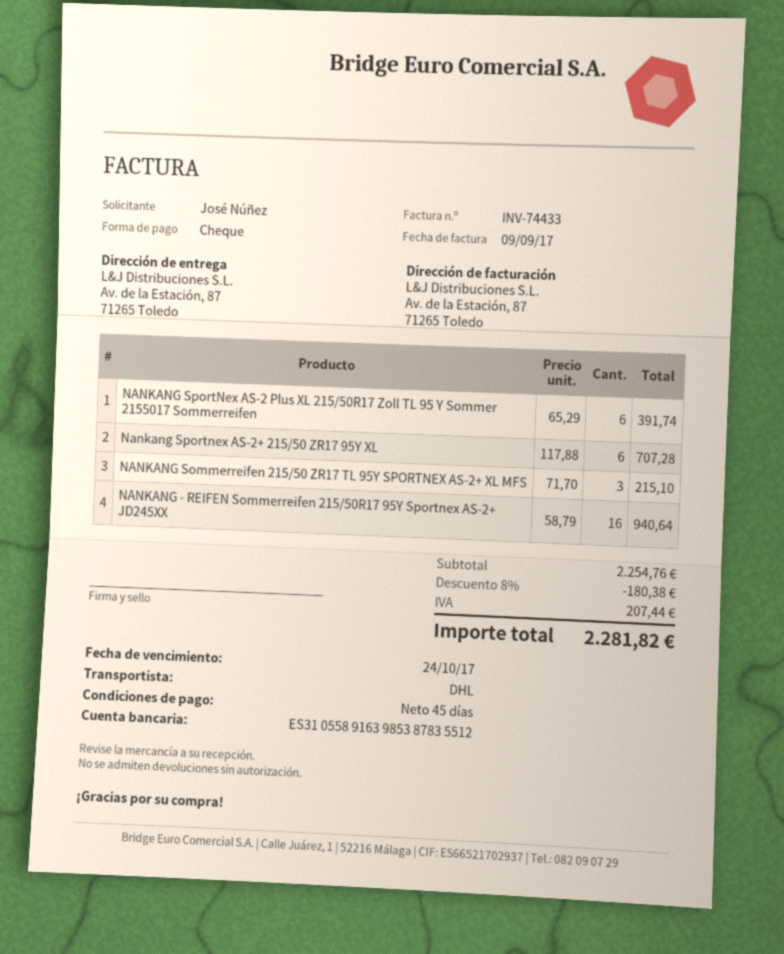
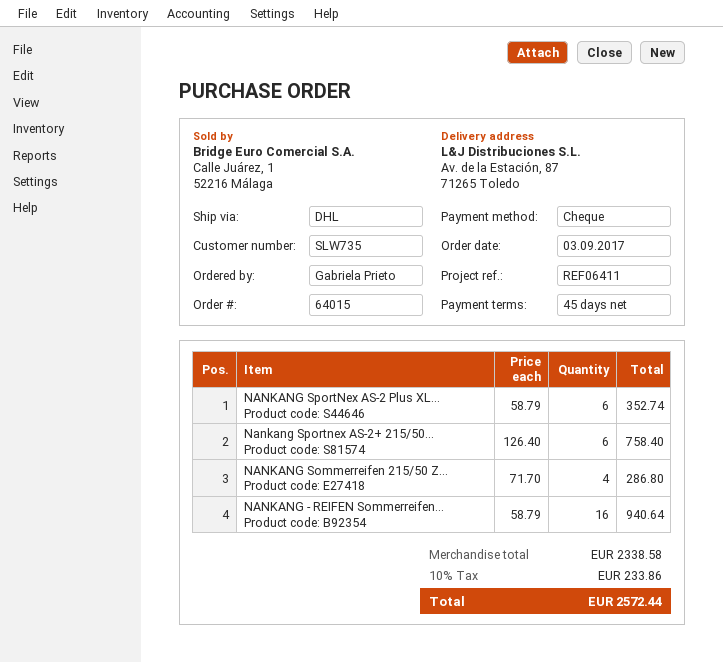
ordered by: José Núñez -> Gabriela Prieto
NANKANG SportNex AS-2 Plus XL 215/50R17 Zoll TL 95 Y Sommer 2155017 Sommerreifen: 6 x 65.29 = 391.74 -> 6 x 58.79 = 352.74
Nankang Sportnex AS-2+ 215/50 ZR17 95Y XL: 6 x 117.88 = 707.28 -> 6 x 126.40 = 758.40
NANKANG Sommerreifen 215/50 ZR17 TL 95Y SPORTNEX AS-2+ XL MFS: 3 x 71.70 = 215.10 -> 4 x 71.70 = 286.80
subtotal: 2254.76 -> 2338.58
discount: 8% = 180.38 -> none
tax: 207.44 -> 233.86
total: 2281.82 -> 2572.44

